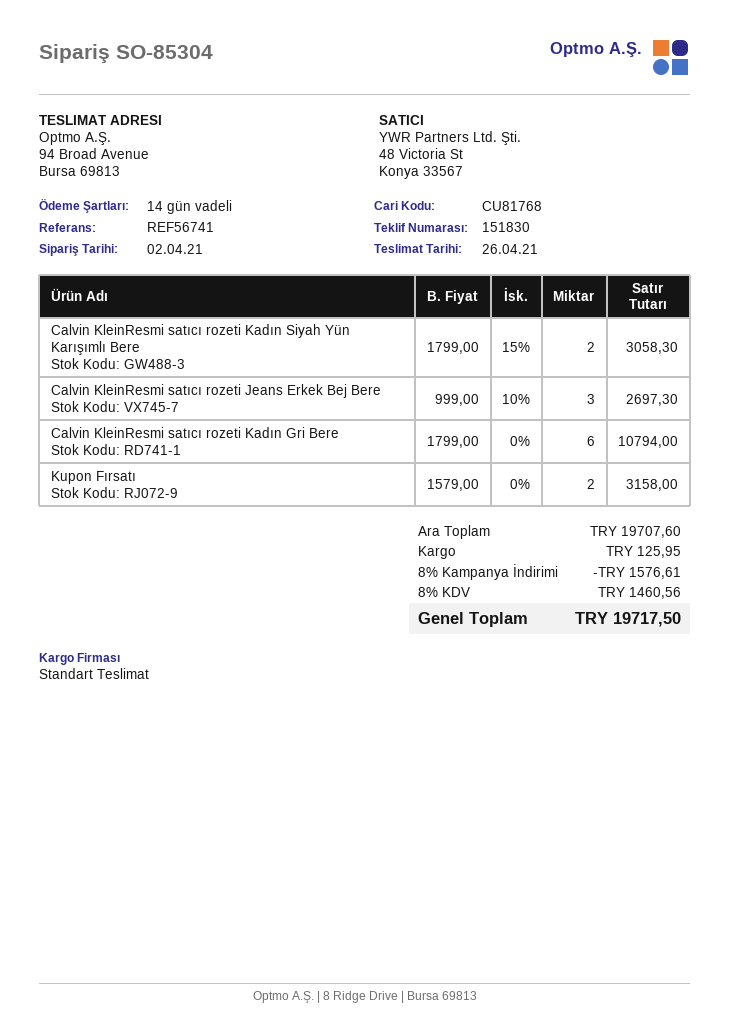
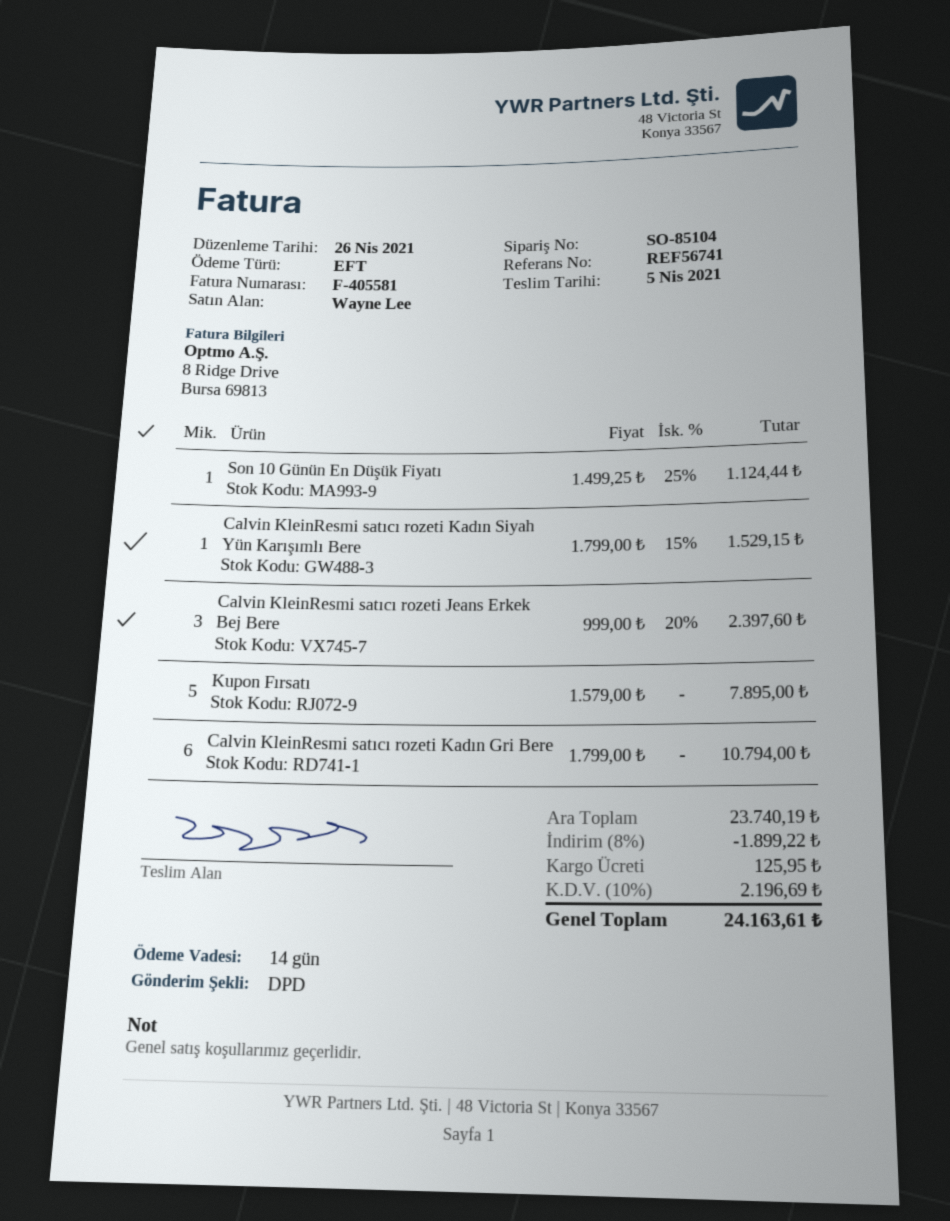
order number: SO-85304 -> SO-85104
delivery date: 2021-04-26 -> 2021-04-05
shipping method: standard -> DPD
Calvin KleinResmi satıcı rozeti Kadın Siyah Yün Karışımlı Bere: 2 x 1799.00 - 15% = 3058.30 -> 1 x 1799.00 - 15% = 1529.15
Calvin KleinResmi satıcı rozeti Jeans Erkek Bej Bere: 3 x 999.00 - 10% = 2697.30 -> 3 x 999.00 - 20% = 2397.60
Kupon Fırsatı: 2 x 1579.00 = 3158.00 -> 5 x 1579.00 = 7895.00
Son 10 Günün En Düşük Fiyatı: none -> 1 x 1499.25 - 25% = 1124.44
subtotal: 19707.60 -> 23740.19
discount: 8% = 1576.61 -> 8% = 1899.22
tax: 8% = 1460.56 -> 10% = 2196.69
total: 19717.50 -> 24163.61

